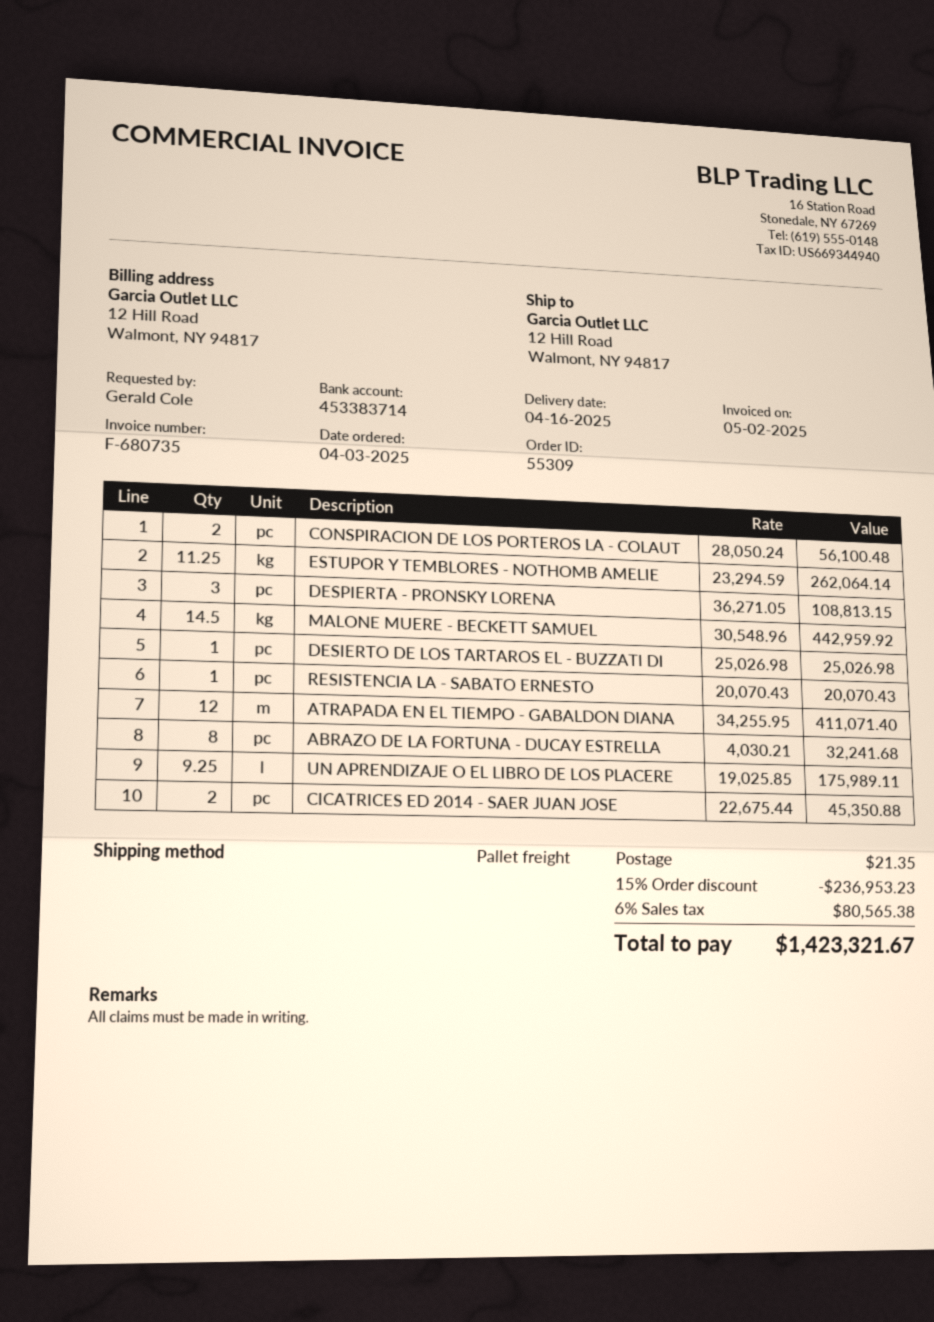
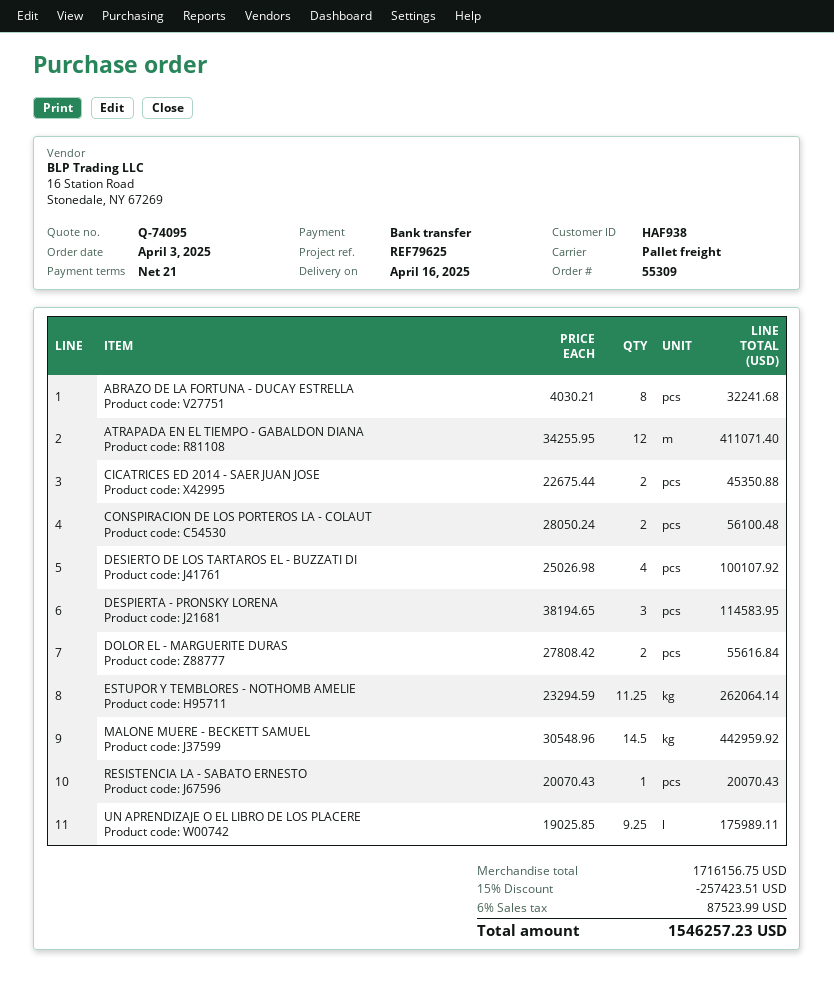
DESPIERTA - PRONSKY LORENA: 3 x 36271.05 = 108813.15 -> 3 x 38194.65 = 114583.95
DESIERTO DE LOS TARTAROS EL - BUZZATI DI: 1 x 25026.98 = 25026.98 -> 4 x 25026.98 = 100107.92
DOLOR EL - MARGUERITE DURAS: none -> 2 x 27808.42 = 55616.84
discount: 15% = 236953.23 -> 15% = 257423.51
shipping: 21.35 -> none
tax: 6% = 80565.38 -> 6% = 87523.99
total: 1423321.67 -> 1546257.23

